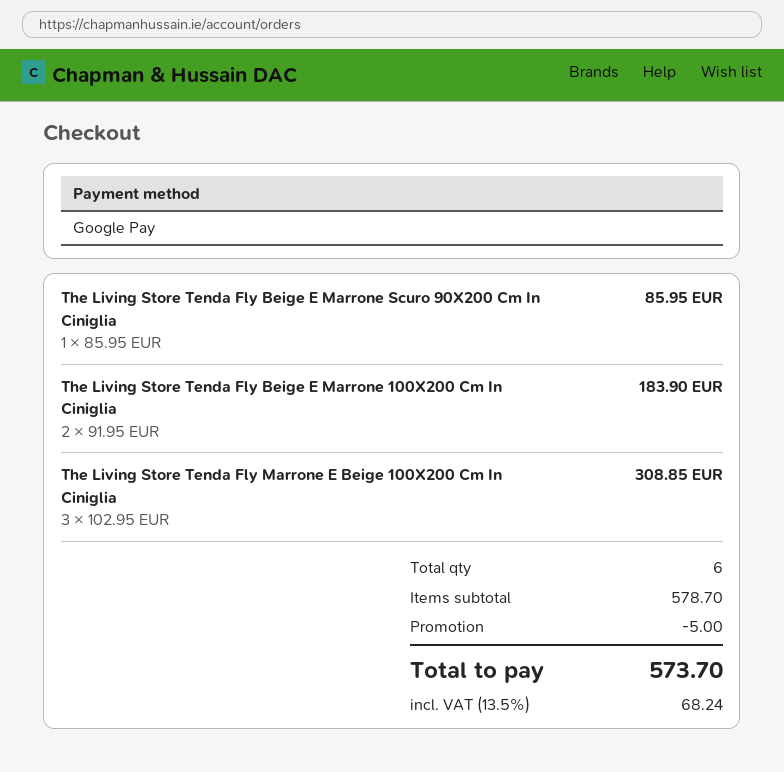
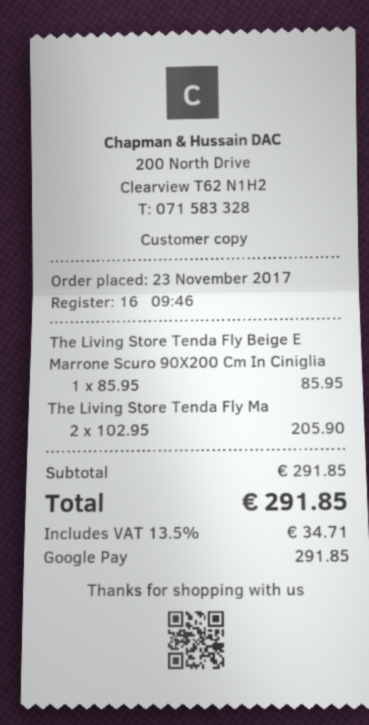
The Living Store Tenda Fly Beige E Marrone 100X200 Cm In Ciniglia: 2 x 91.95 = 183.90 -> none
The Living Store Tenda Fly Marrone E Beige 100X200 Cm In Ciniglia: 3 x 102.95 = 308.85 -> 2 x 102.95 = 205.90
subtotal: 578.70 -> 291.85
discount: 5.00 -> none
tax: 13.5% = 68.24 -> 13.5% = 34.71
total: 573.70 -> 291.85

